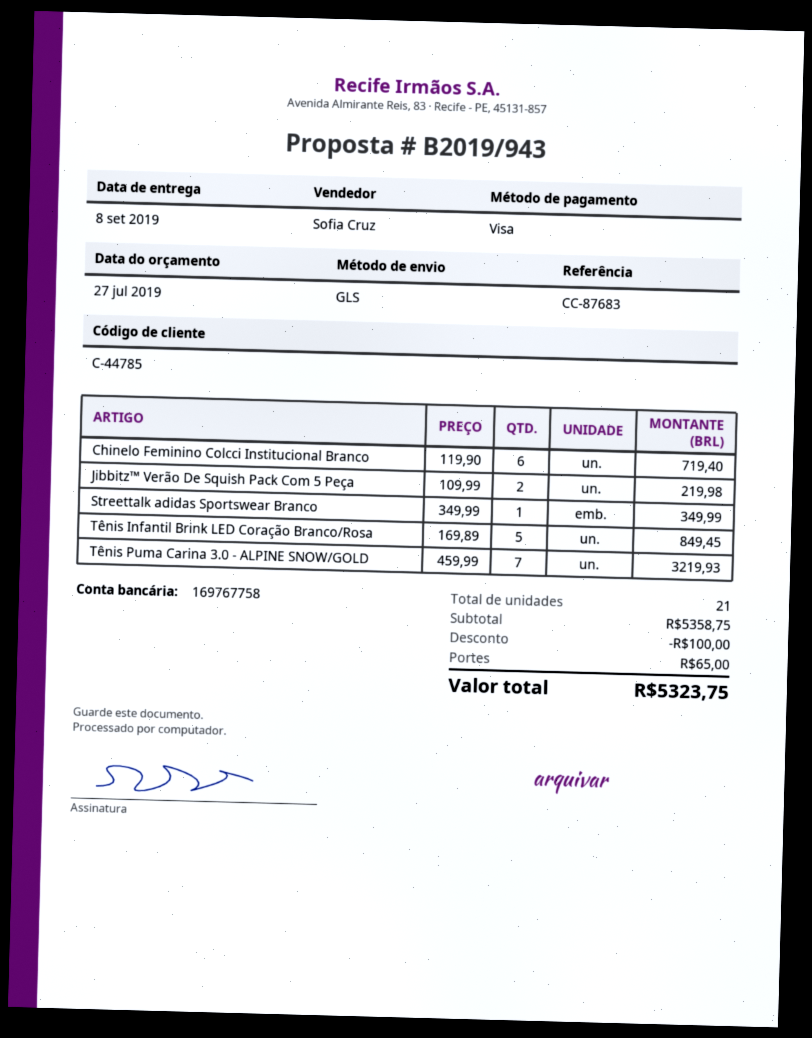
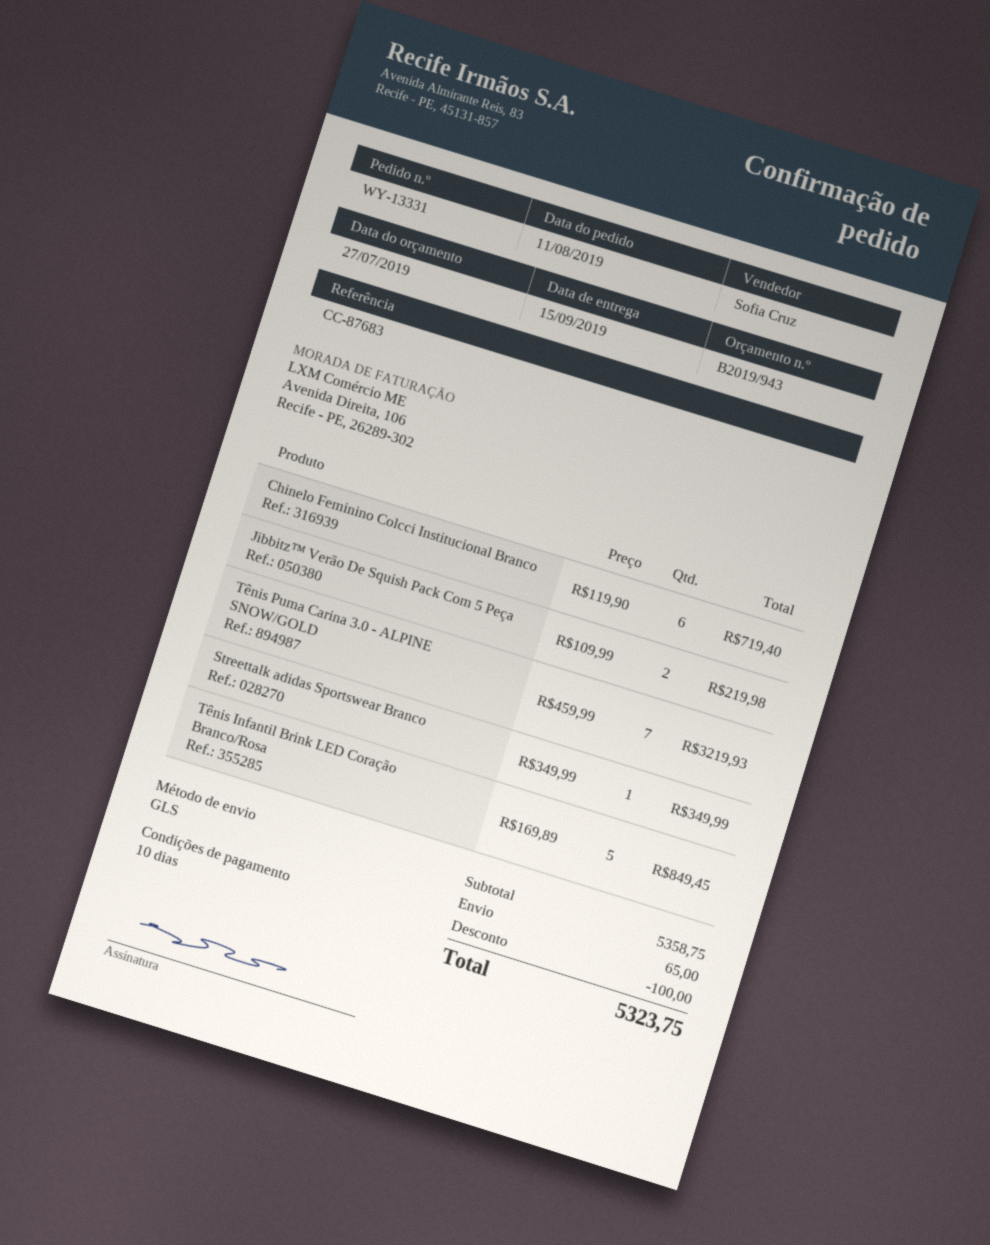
delivery date: 2019-09-08 -> 2019-09-15

